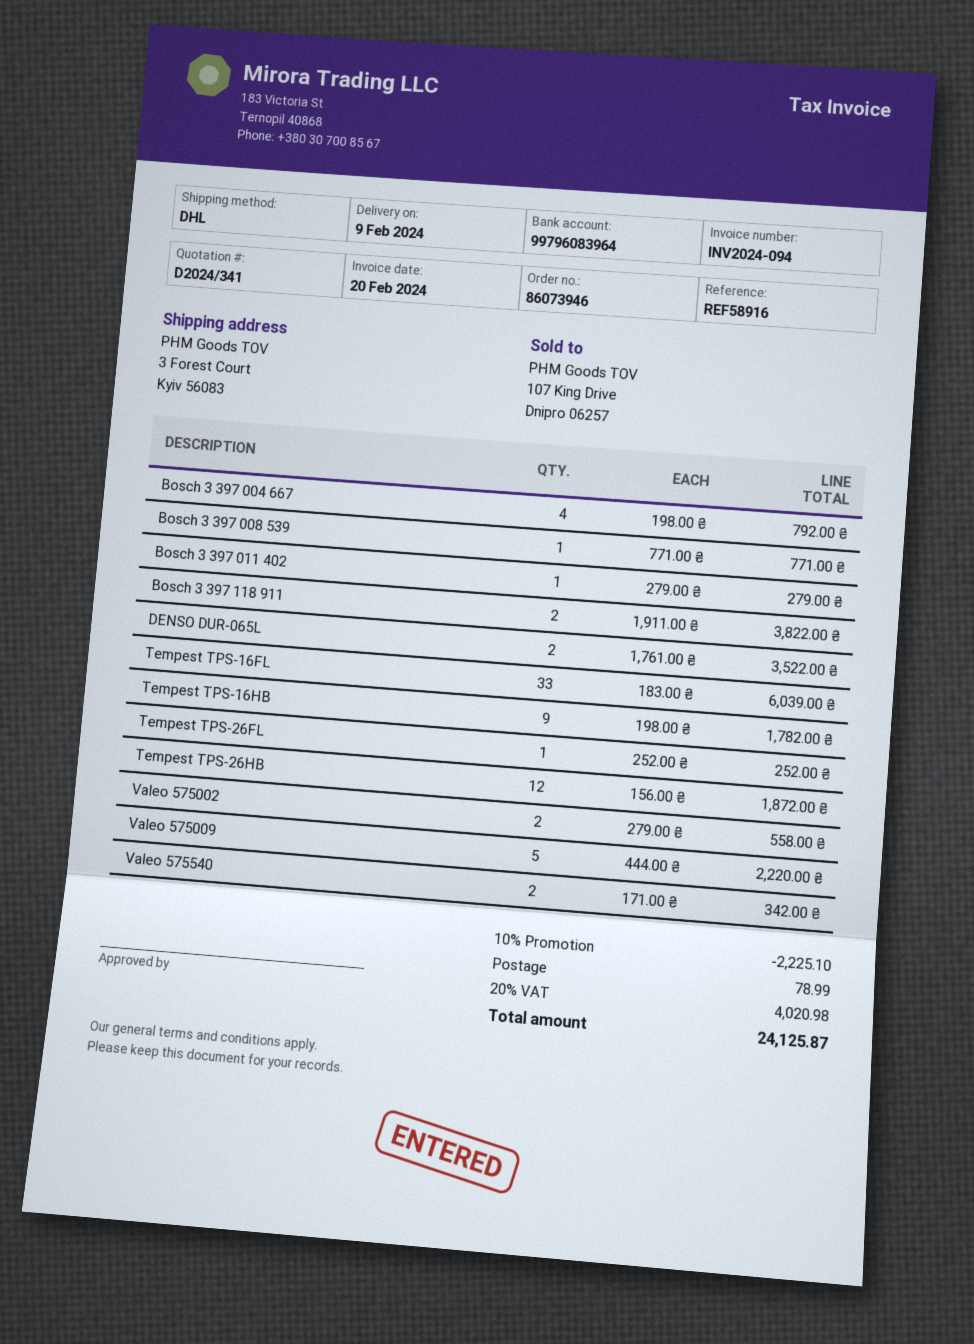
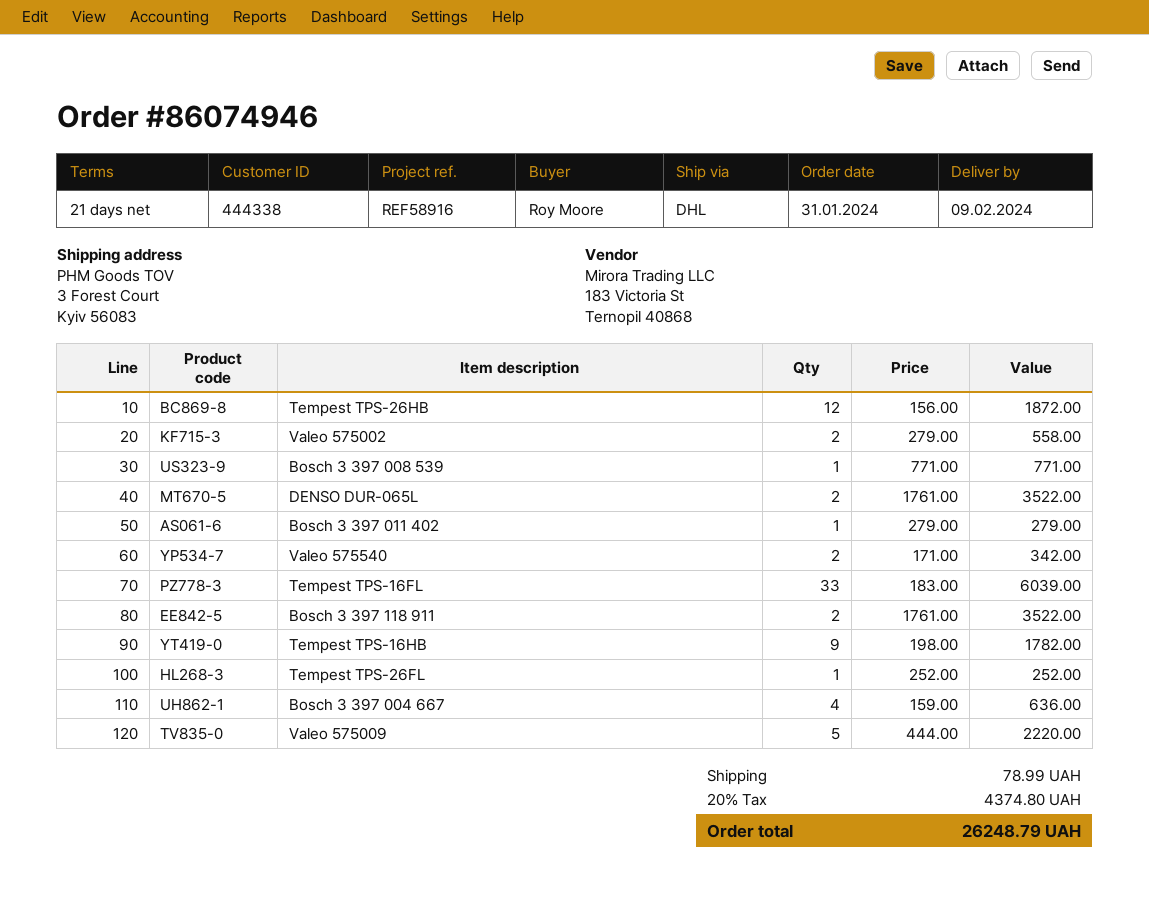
order number: 86073946 -> 86074946
Bosch 3 397 004 667: 4 x 198.00 = 792.00 -> 4 x 159.00 = 636.00
Bosch 3 397 118 911: 2 x 1911.00 = 3822.00 -> 2 x 1761.00 = 3522.00
discount: 10% = 2225.10 -> none
tax: 20% = 4020.98 -> 20% = 4374.80
total: 24125.87 -> 26248.79

